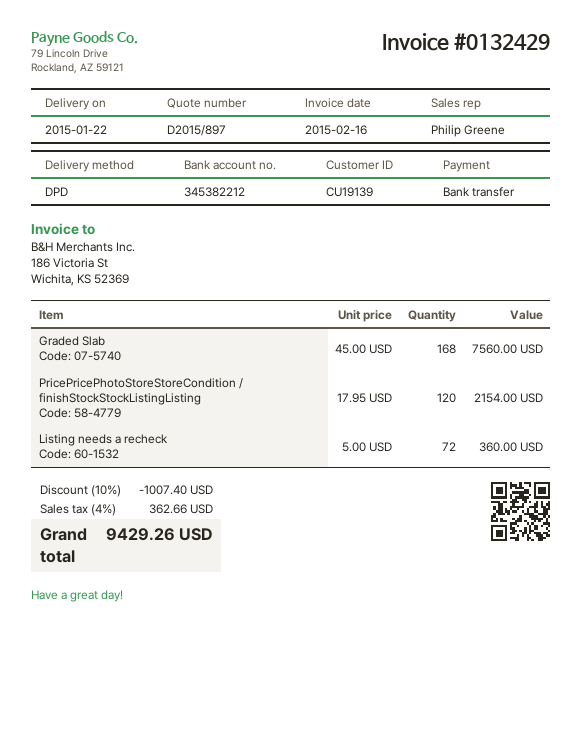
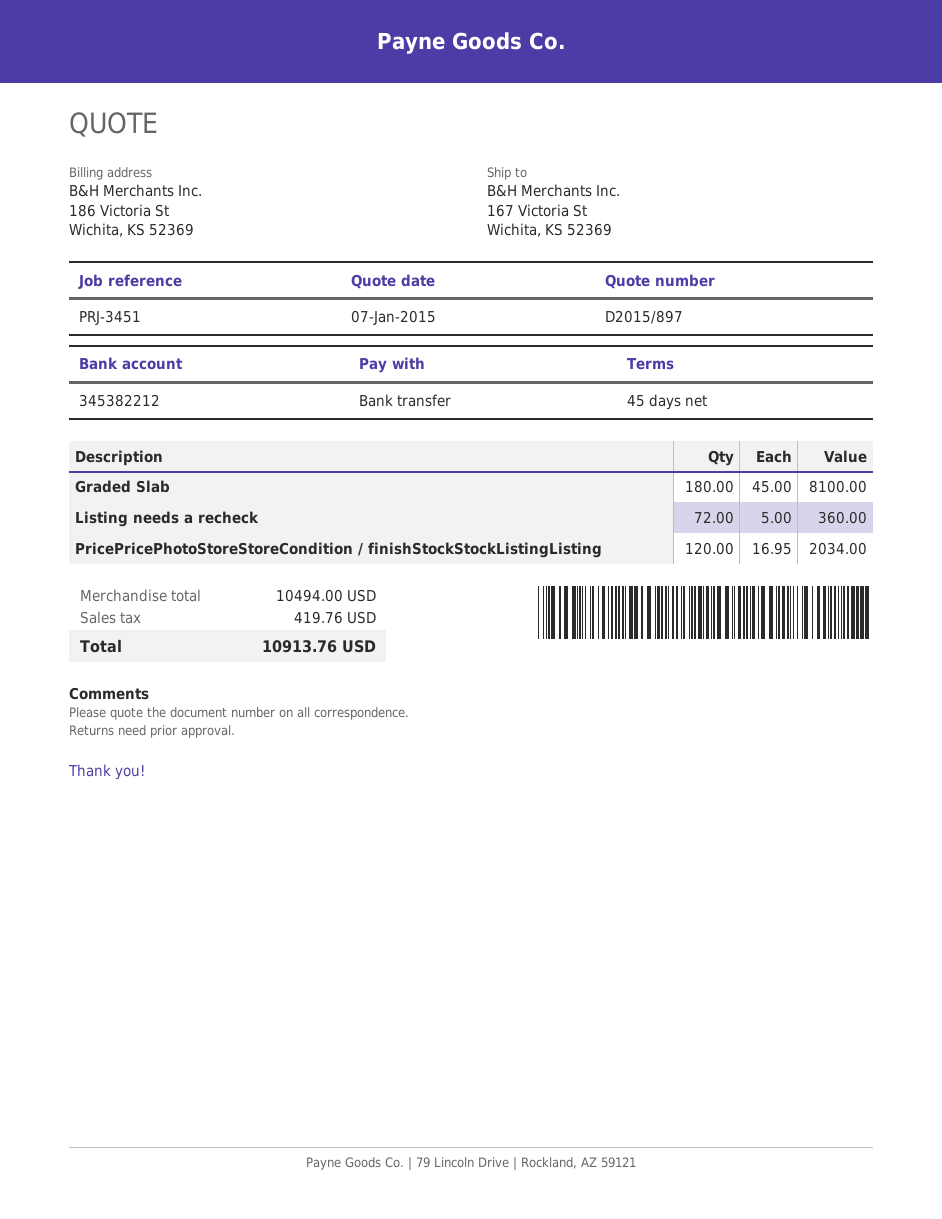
Graded Slab: 168 x 45.00 = 7560.00 -> 180 x 45.00 = 8100.00
PricePricePhotoStoreStoreCondition / finishStockStockListingListing: 120 x 17.95 = 2154.00 -> 120 x 16.95 = 2034.00
discount: 10% = 1007.40 -> none
tax: 362.66 -> 419.76
total: 9429.26 -> 10913.76

